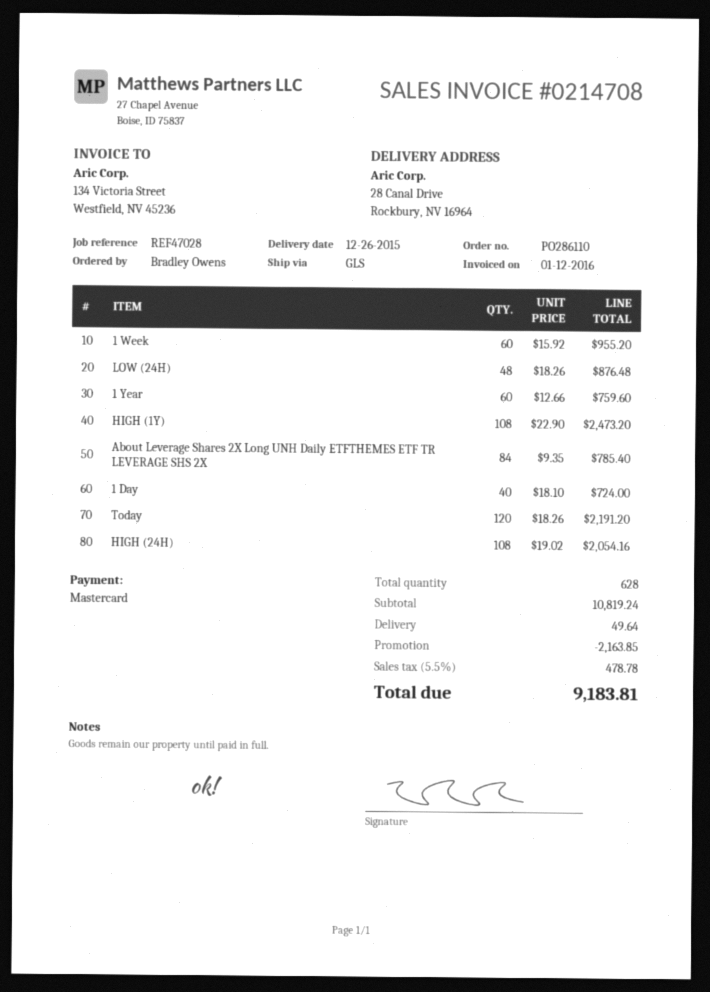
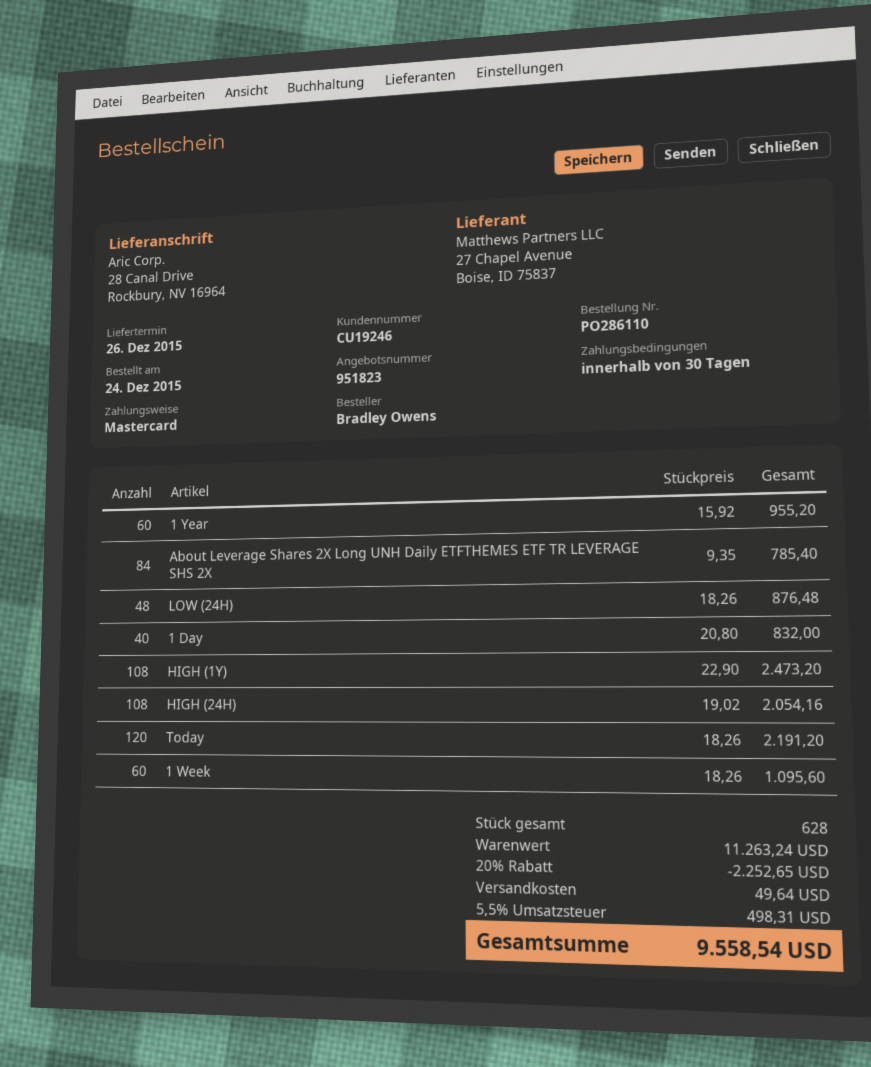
1 Week: 60 x 15.92 = 955.20 -> 60 x 18.26 = 1095.60
1 Year: 60 x 12.66 = 759.60 -> 60 x 15.92 = 955.20
1 Day: 40 x 18.10 = 724.00 -> 40 x 20.80 = 832.00
subtotal: 10819.24 -> 11263.24
discount: 2163.85 -> 2252.65
tax: 5.5% = 478.78 -> 5.5% = 498.31
total: 9183.81 -> 9558.54

